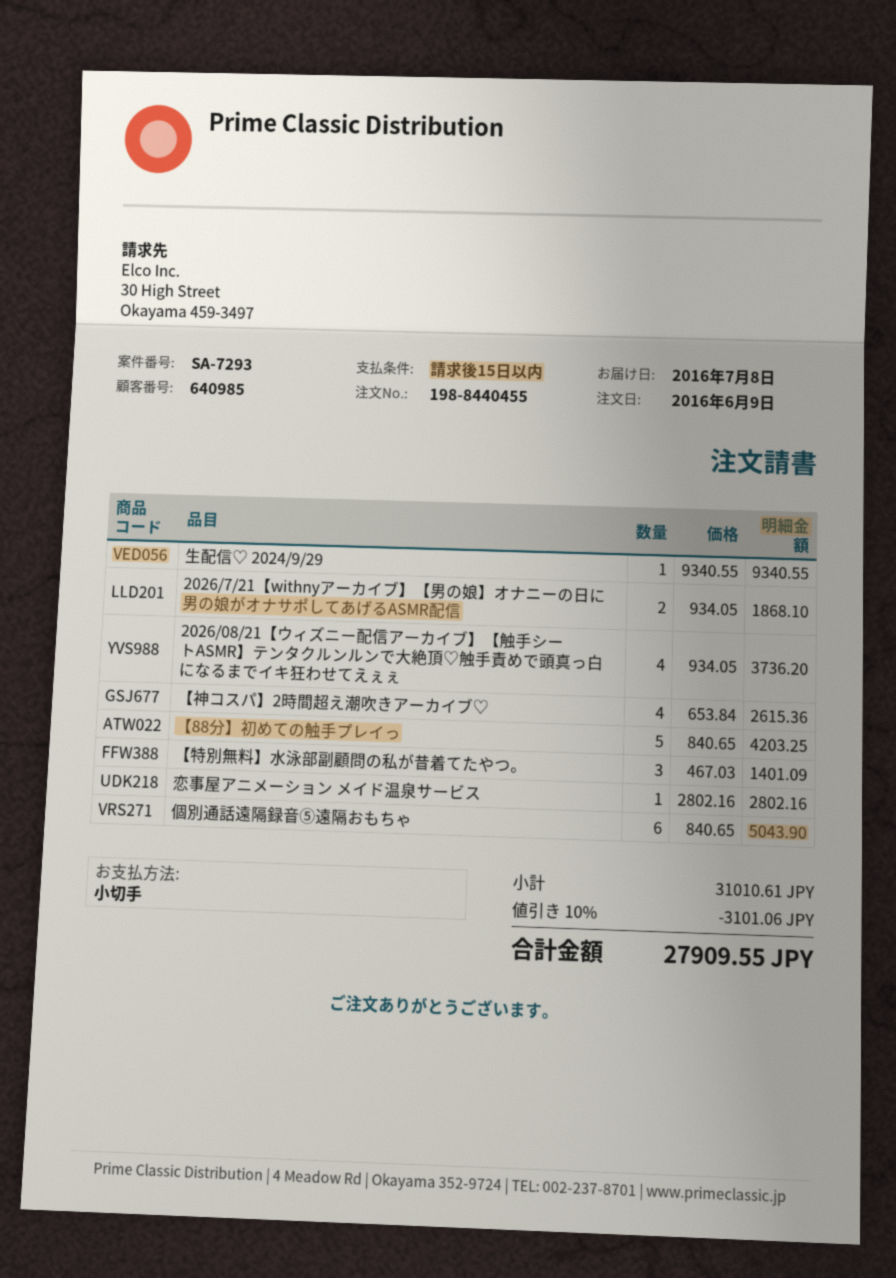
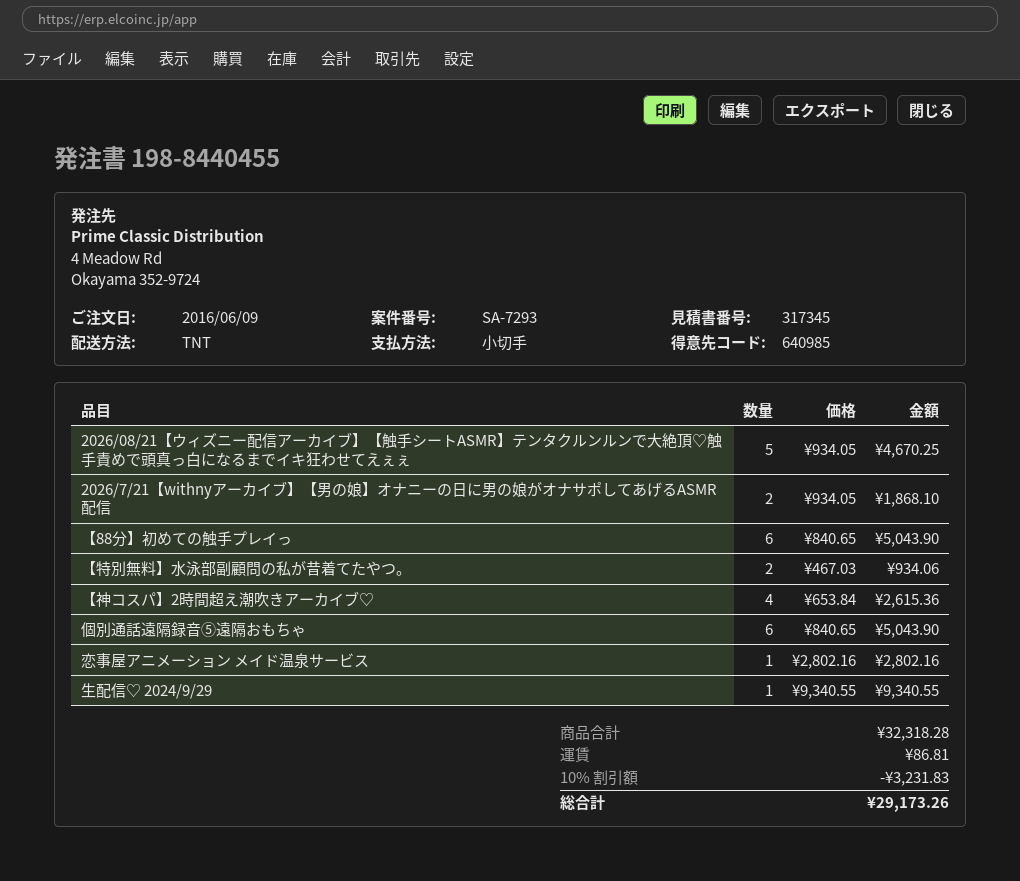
2026/08/21【ウィズニー配信アーカイブ】【触手シートASMR】テンタクルンルンで大絶頂♡触手責めで頭真っ白になるまでイキ狂わせてえぇぇ: 4 x 934.05 = 3736.20 -> 5 x 934.05 = 4670.25
【88分】初めての触手プレイっ: 5 x 840.65 = 4203.25 -> 6 x 840.65 = 5043.90
【特別無料】水泳部副顧問の私が昔着てたやつ。: 3 x 467.03 = 1401.09 -> 2 x 467.03 = 934.06
subtotal: 31010.61 -> 32318.28
discount: 10% = 3101.06 -> 10% = 3231.83
shipping: none -> 86.81
total: 27909.55 -> 29173.26

